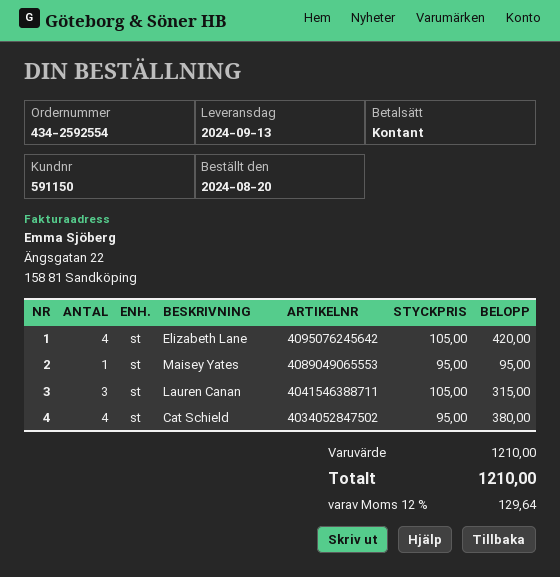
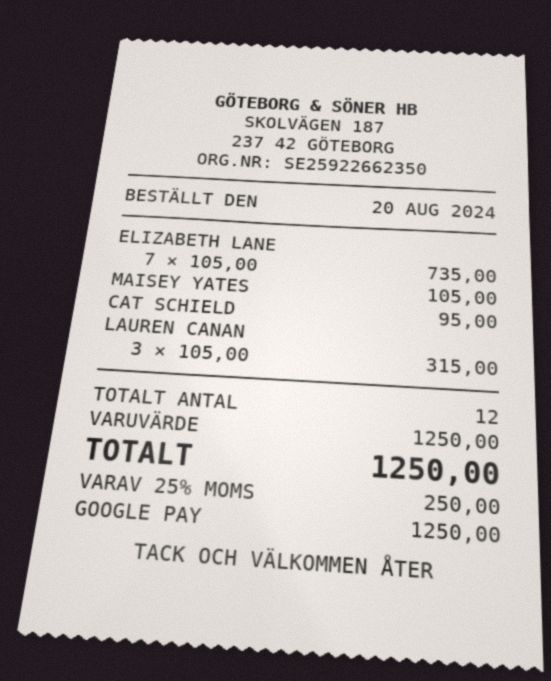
payment method: cash -> Google Pay
Elizabeth Lane: 4 x 105.00 = 420.00 -> 7 x 105.00 = 735.00
Maisey Yates: 1 x 95.00 = 95.00 -> 1 x 105.00 = 105.00
Cat Schield: 4 x 95.00 = 380.00 -> 1 x 95.00 = 95.00
subtotal: 1210.00 -> 1250.00
tax: 12% = 129.64 -> 25% = 250.00
total: 1210.00 -> 1250.00

